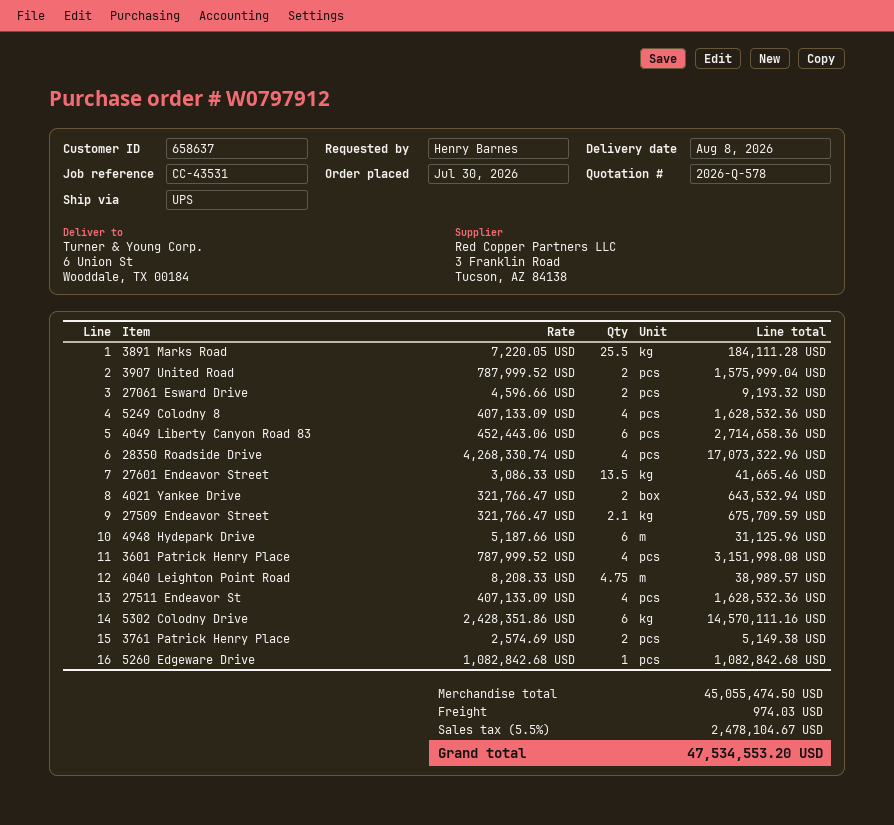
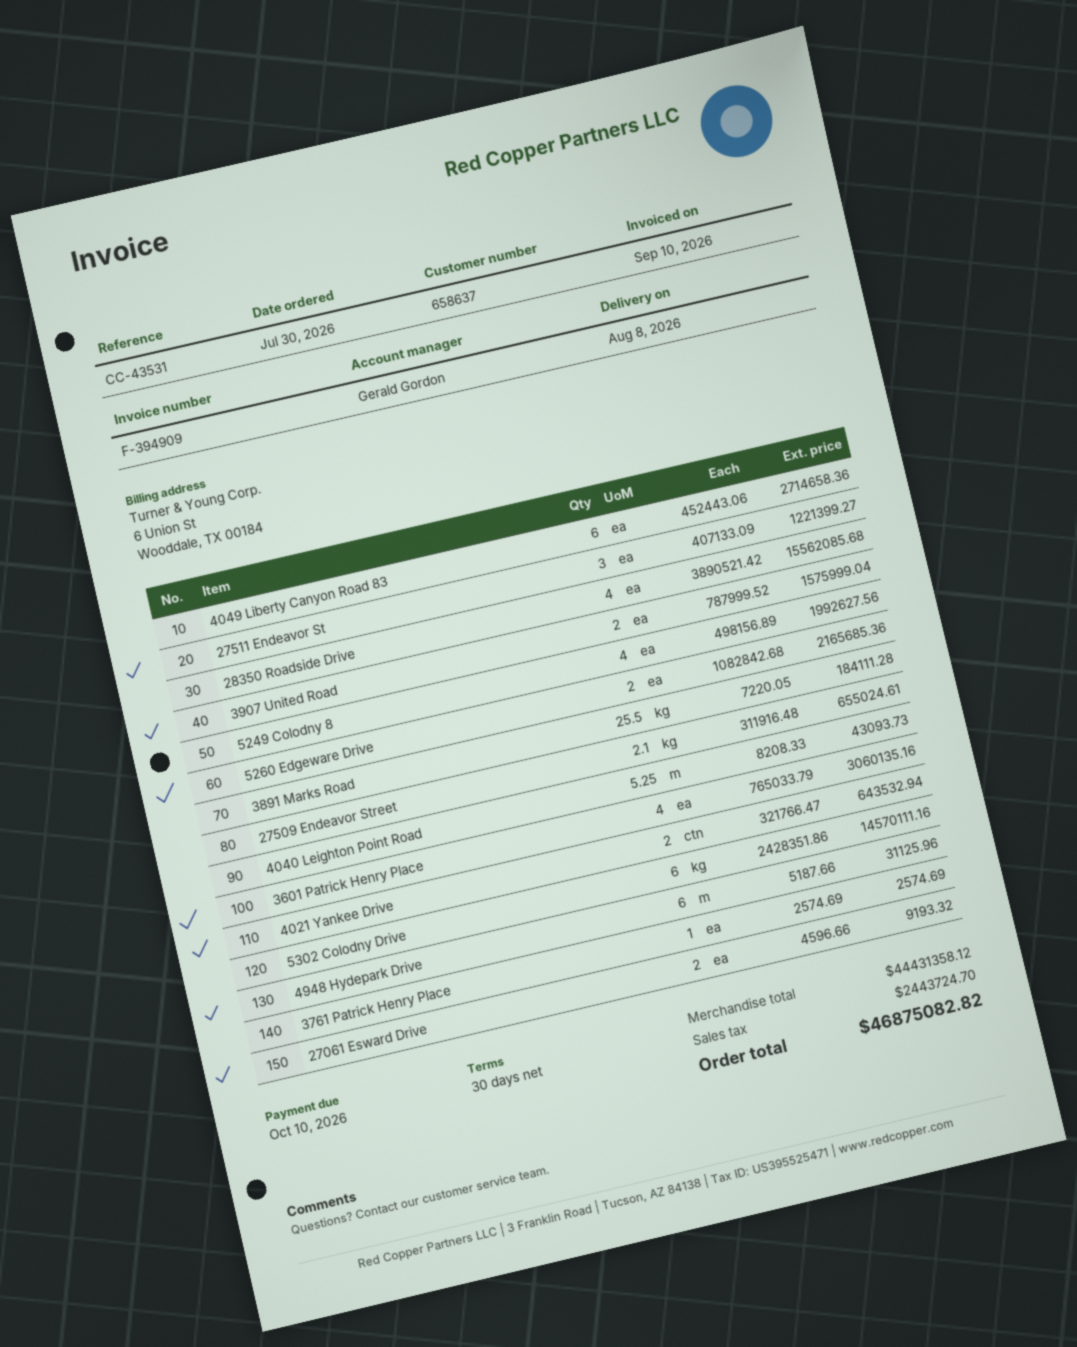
5249 Colodny 8: 4 x 407133.09 = 1628532.36 -> 4 x 498156.89 = 1992627.56
28350 Roadside Drive: 4 x 4268330.74 = 17073322.96 -> 4 x 3890521.42 = 15562085.68
27601 Endeavor Street: 13.5 x 3086.33 = 41665.46 -> none
27509 Endeavor Street: 2.1 x 321766.47 = 675709.59 -> 2.1 x 311916.48 = 655024.61
3601 Patrick Henry Place: 4 x 787999.52 = 3151998.08 -> 4 x 765033.79 = 3060135.16
4040 Leighton Point Road: 4.75 x 8208.33 = 38989.57 -> 5.25 x 8208.33 = 43093.73
27511 Endeavor St: 4 x 407133.09 = 1628532.36 -> 3 x 407133.09 = 1221399.27
3761 Patrick Henry Place: 2 x 2574.69 = 5149.38 -> 1 x 2574.69 = 2574.69
5260 Edgeware Drive: 1 x 1082842.68 = 1082842.68 -> 2 x 1082842.68 = 2165685.36
subtotal: 45055474.50 -> 44431358.12
shipping: 974.03 -> none
tax: 2478104.67 -> 2443724.70
total: 47534553.20 -> 46875082.82

